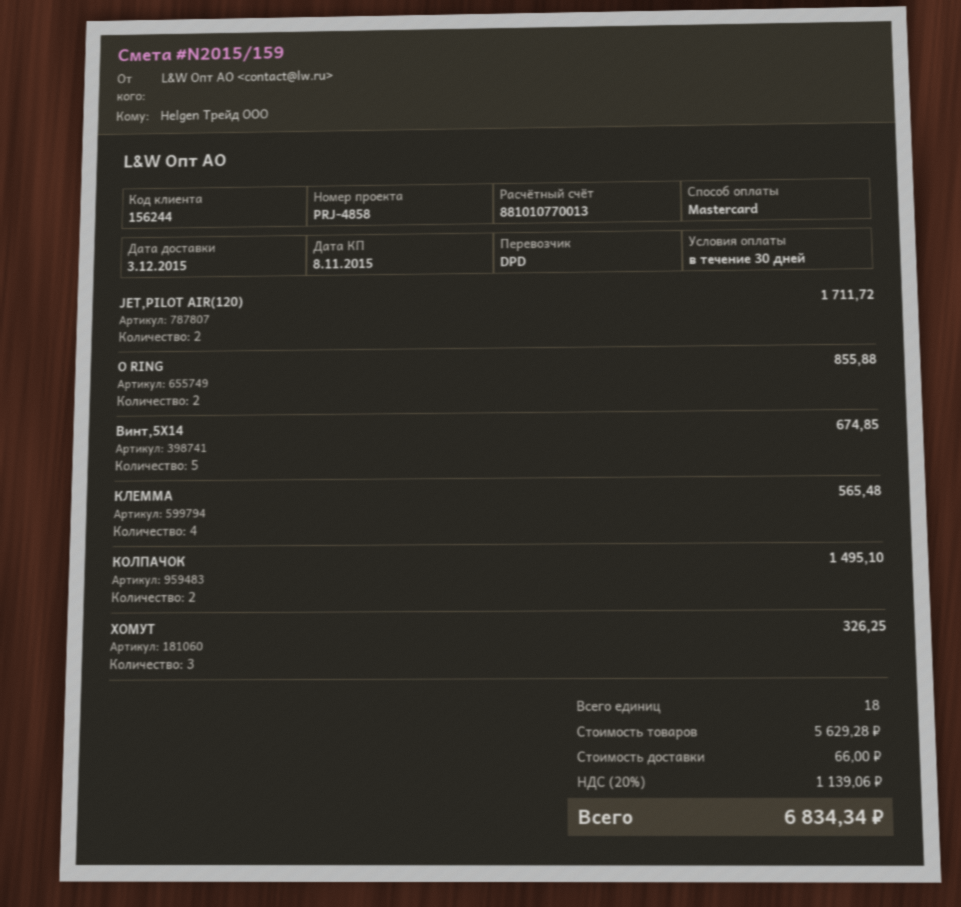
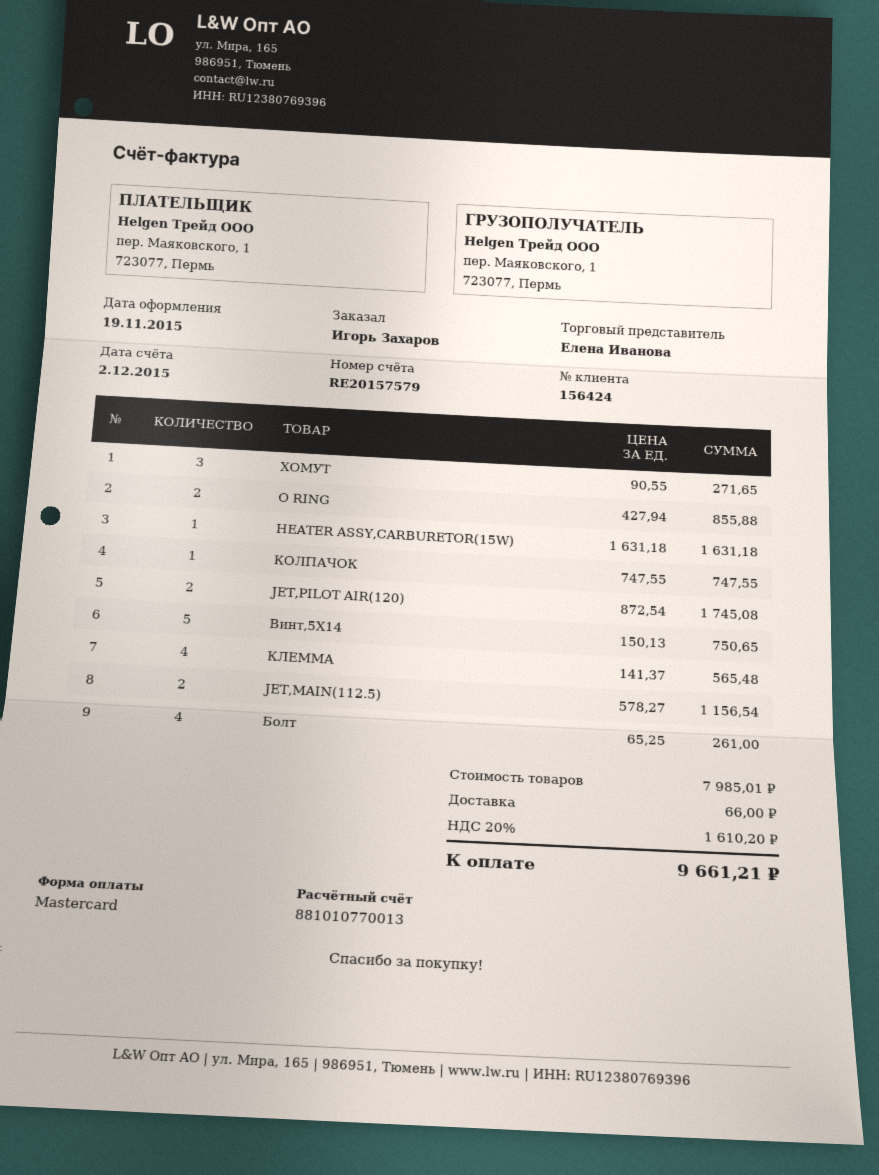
customer number: 156244 -> 156424
JET,PILOT AIR(120): 2 for 1711.72 -> 2 for 1745.08
Винт,5X14: 5 for 674.85 -> 5 for 750.65
КОЛПАЧОК: 2 for 1495.10 -> 1 for 747.55
ХОМУТ: 3 for 326.25 -> 3 for 271.65
HEATER ASSY,CARBURETOR(15W): none -> 1 for 1631.18
JET,MAIN(112.5): none -> 2 for 1156.54
Болт: none -> 4 for 261.00
subtotal: 5629.28 -> 7985.01
tax: 20% = 1139.06 -> 20% = 1610.20
total: 6834.34 -> 9661.21

